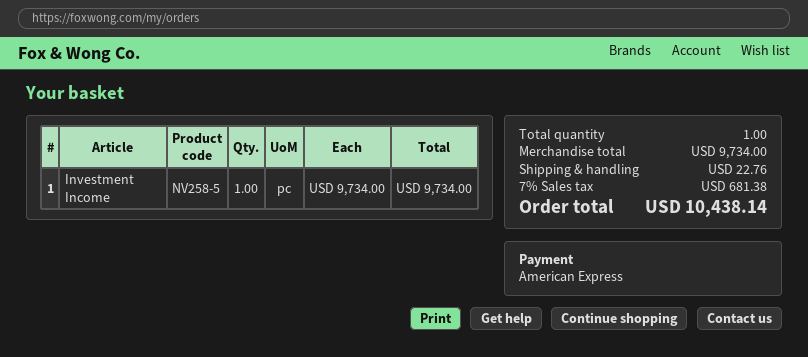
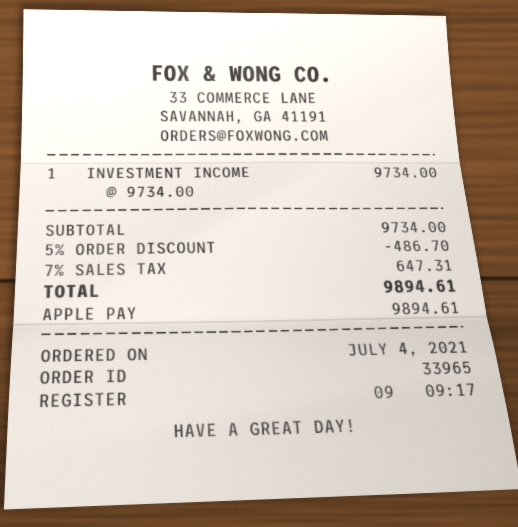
payment method: American Express -> Apple Pay
discount: none -> 5% = 486.70
shipping: 22.76 -> none
tax: 7% = 681.38 -> 7% = 647.31
total: 10438.14 -> 9894.61

